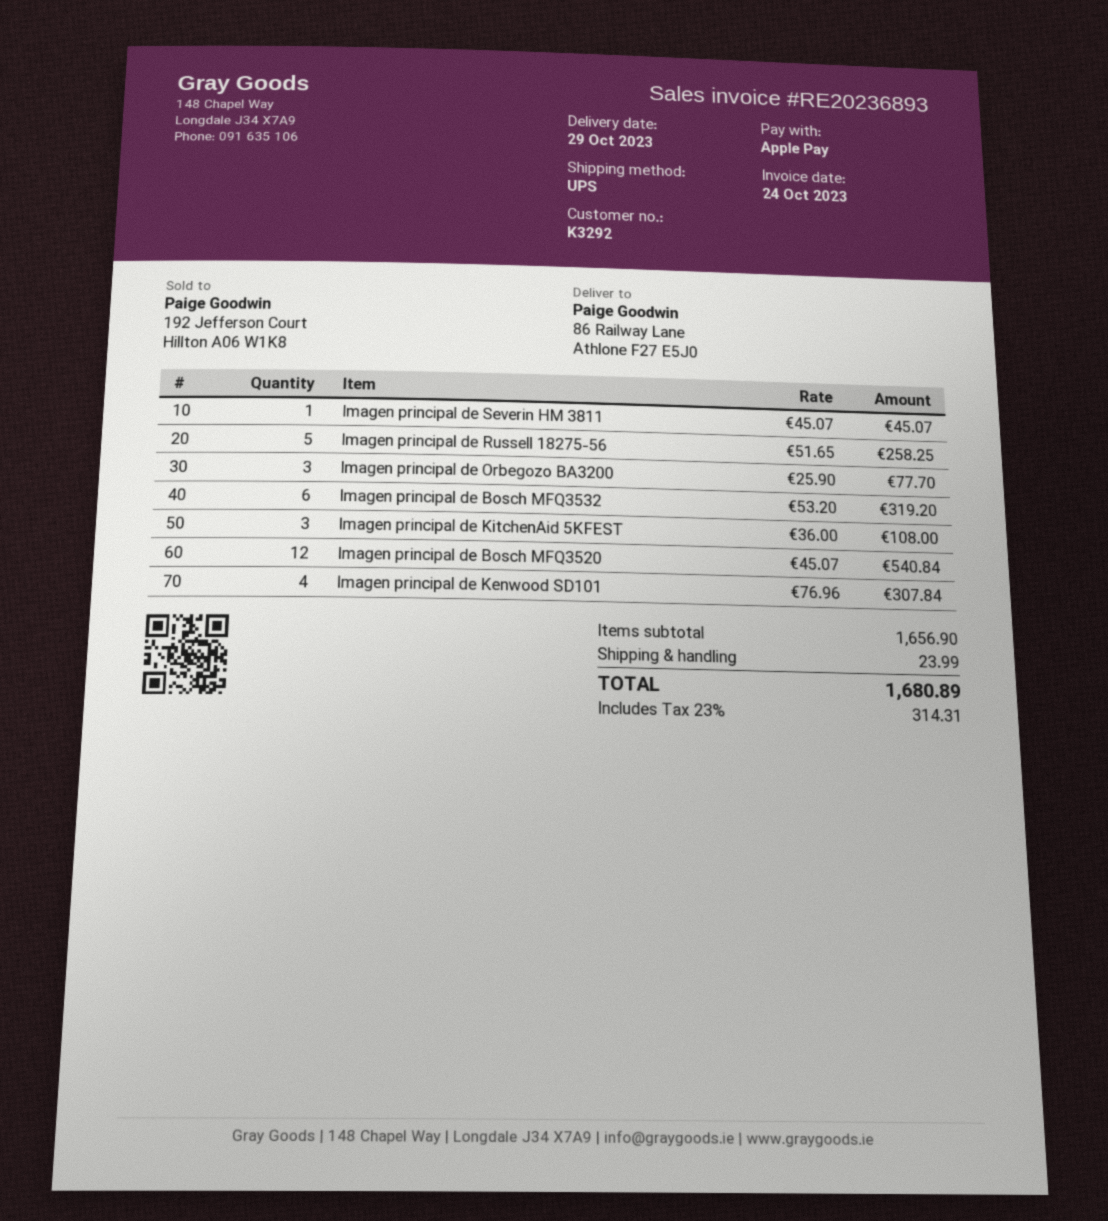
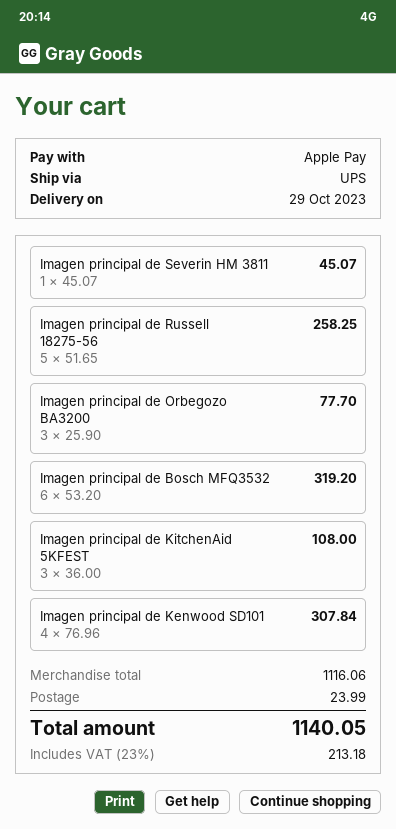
Imagen principal de Bosch MFQ3520: 12 x 45.07 = 540.84 -> none
subtotal: 1656.90 -> 1116.06
tax: 23% = 314.31 -> 23% = 213.18
total: 1680.89 -> 1140.05

